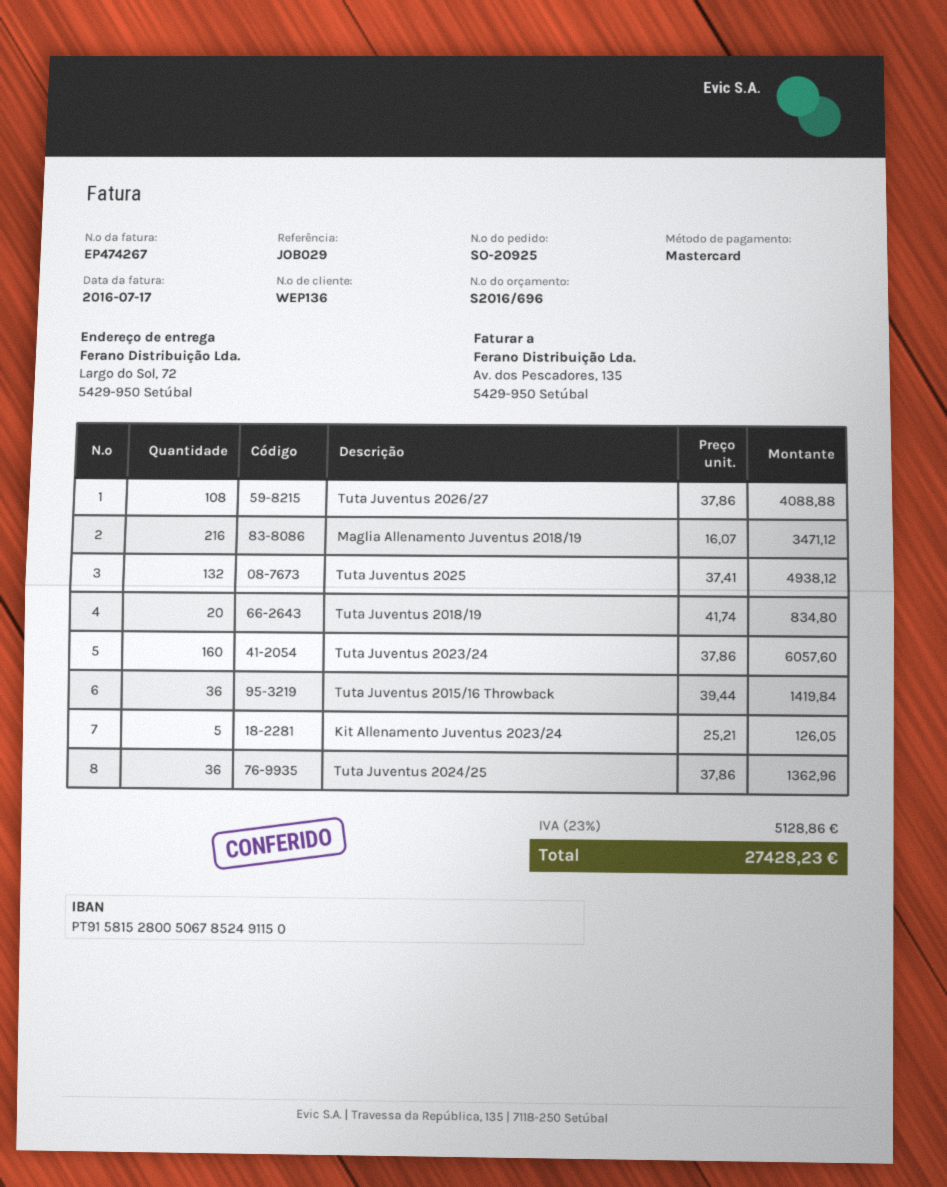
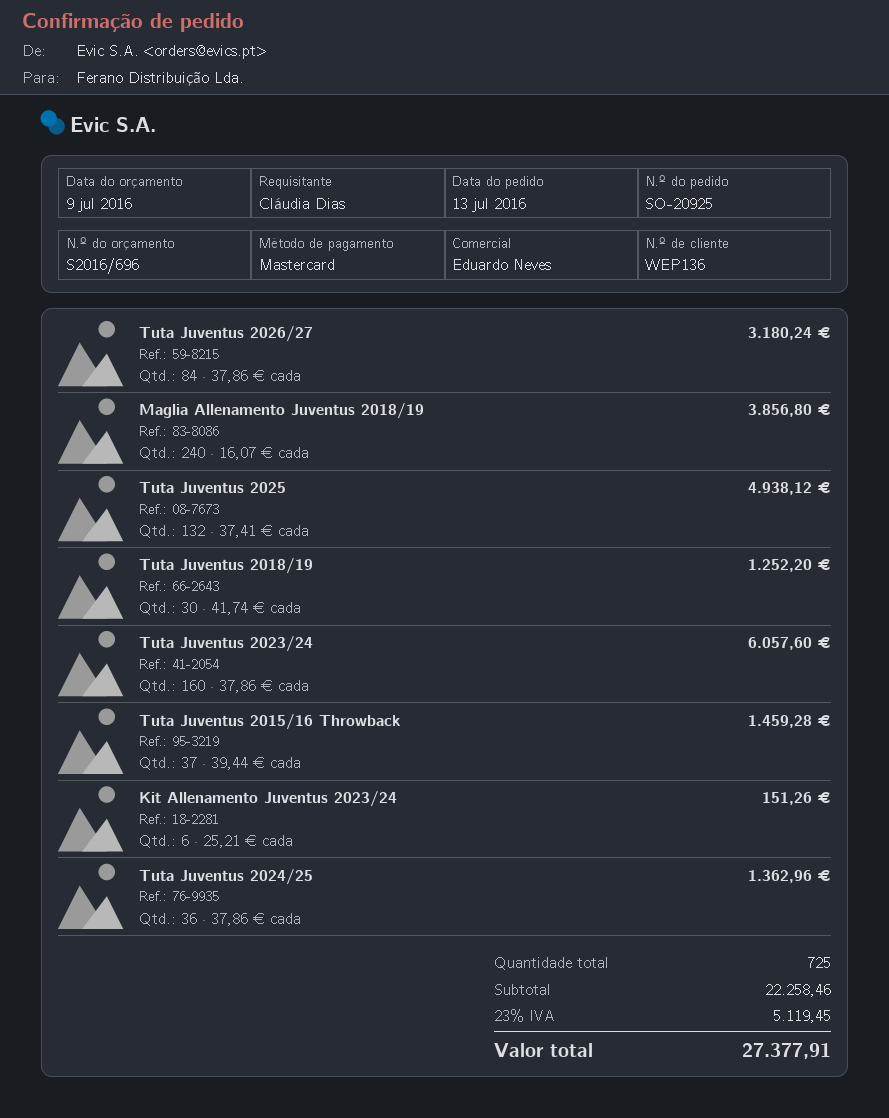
Tuta Juventus 2026/27: 108 x 37.86 = 4088.88 -> 84 x 37.86 = 3180.24
Maglia Allenamento Juventus 2018/19: 216 x 16.07 = 3471.12 -> 240 x 16.07 = 3856.80
Tuta Juventus 2018/19: 20 x 41.74 = 834.80 -> 30 x 41.74 = 1252.20
Tuta Juventus 2015/16 Throwback: 36 x 39.44 = 1419.84 -> 37 x 39.44 = 1459.28
Kit Allenamento Juventus 2023/24: 5 x 25.21 = 126.05 -> 6 x 25.21 = 151.26
tax: 23% = 5128.86 -> 23% = 5119.45
total: 27428.23 -> 27377.91

